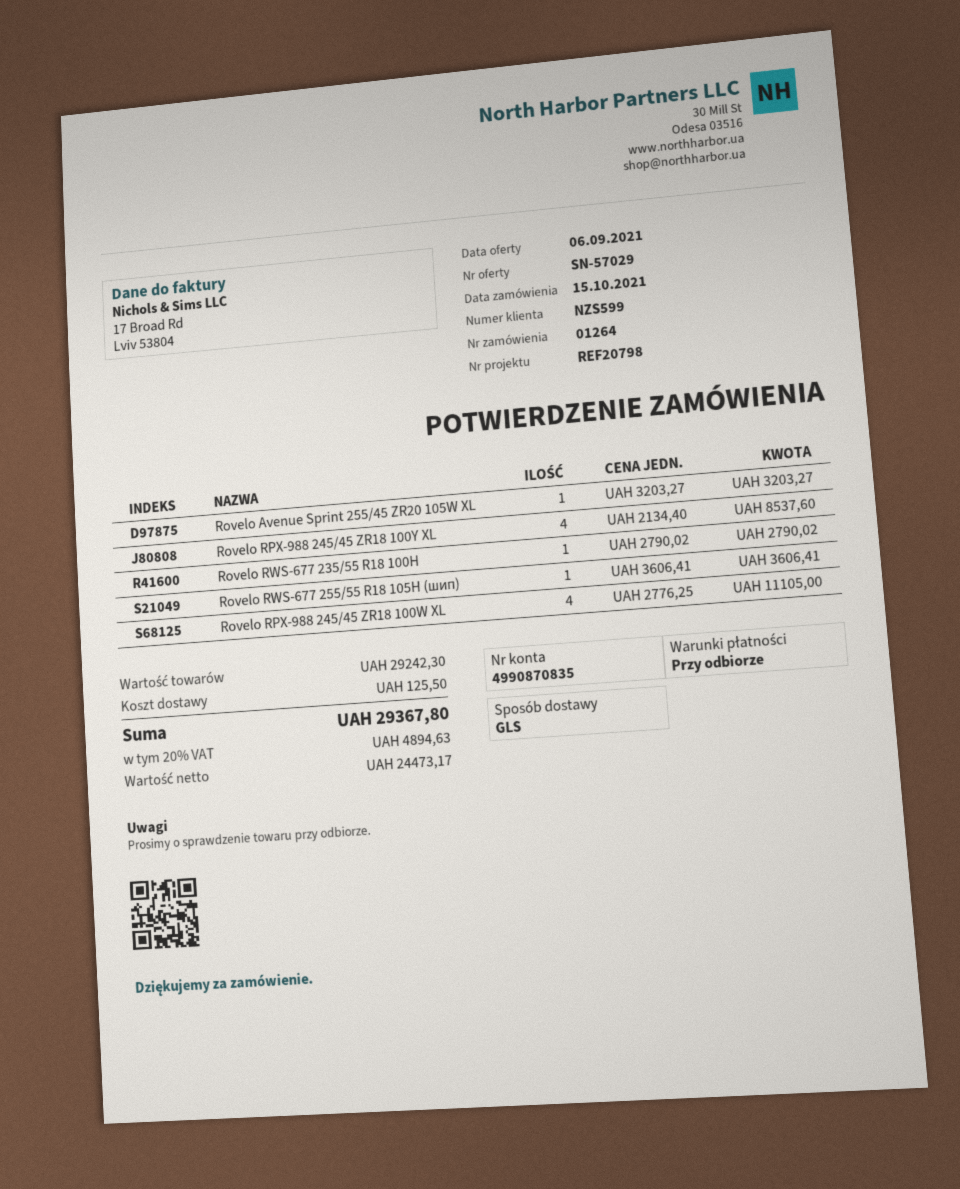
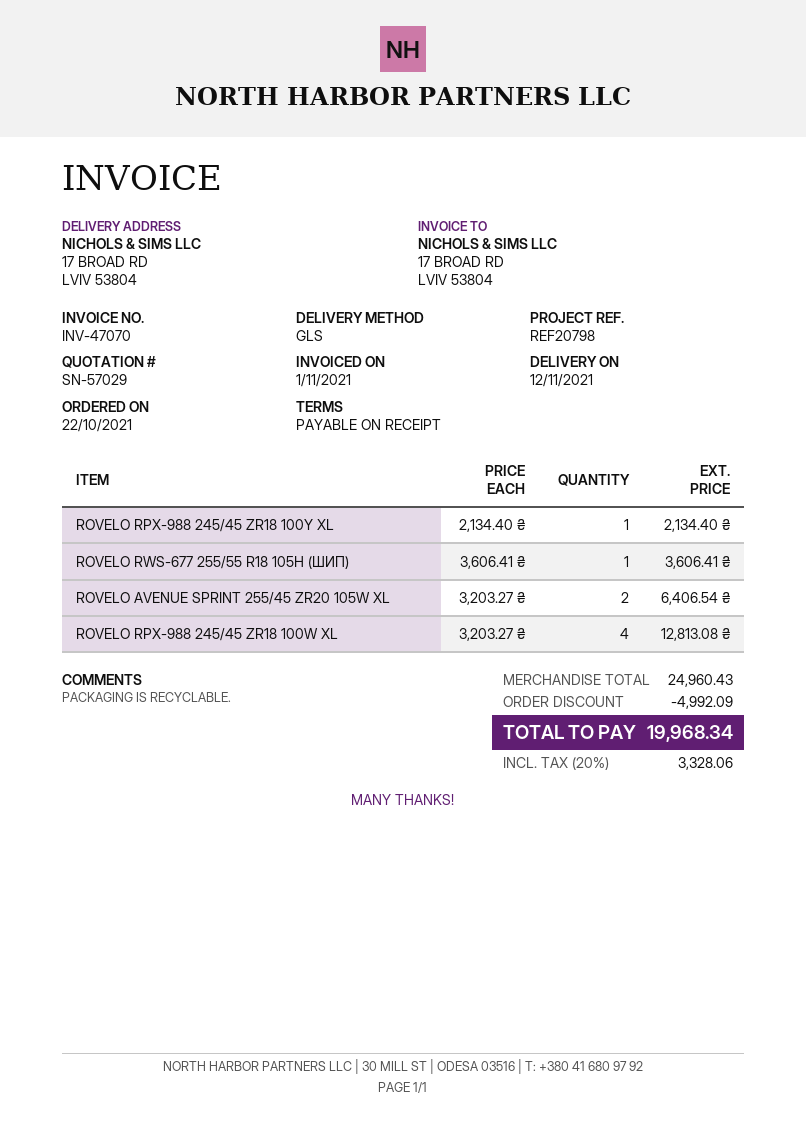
order date: 2021-10-15 -> 2021-10-22
Rovelo Avenue Sprint 255/45 ZR20 105W XL: 1 x 3203.27 = 3203.27 -> 2 x 3203.27 = 6406.54
Rovelo RPX-988 245/45 ZR18 100Y XL: 4 x 2134.40 = 8537.60 -> 1 x 2134.40 = 2134.40
Rovelo RWS-677 235/55 R18 100H: 1 x 2790.02 = 2790.02 -> none
Rovelo RPX-988 245/45 ZR18 100W XL: 4 x 2776.25 = 11105.00 -> 4 x 3203.27 = 12813.08
subtotal: 29242.30 -> 24960.43
discount: none -> 4992.09
shipping: 125.50 -> none
tax: 20% = 4894.63 -> 20% = 3328.06
total: 29367.80 -> 19968.34

